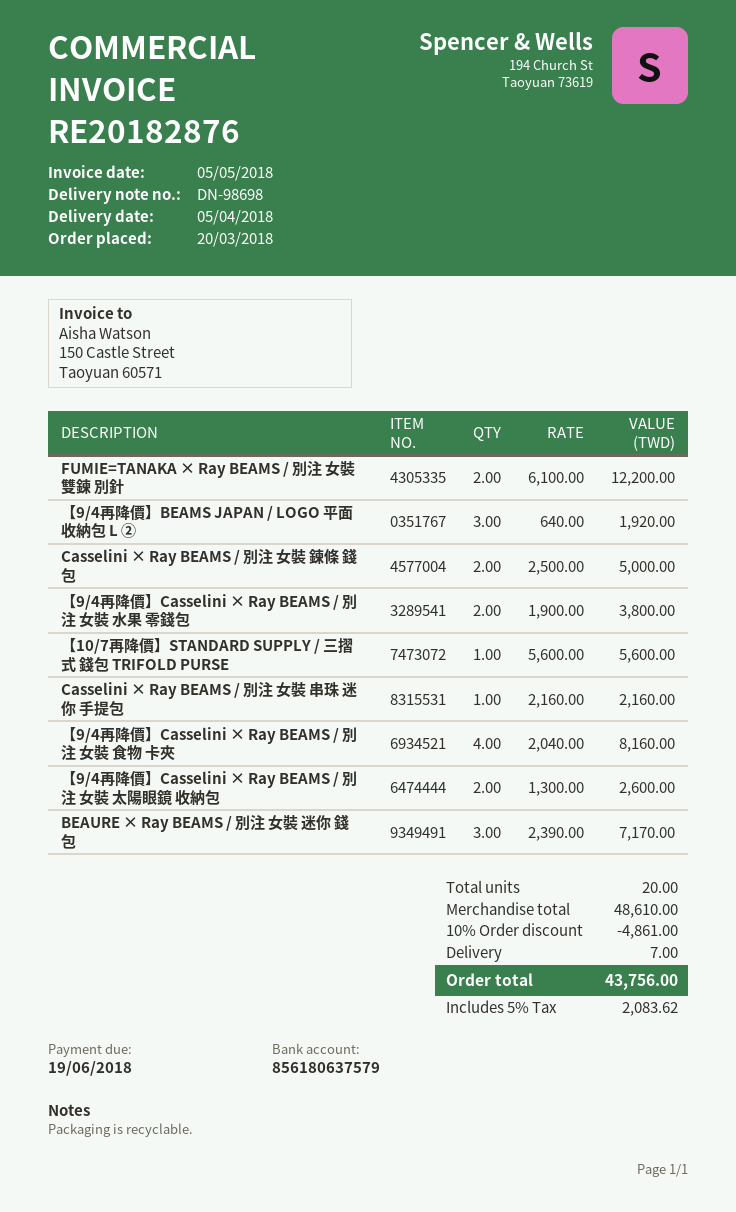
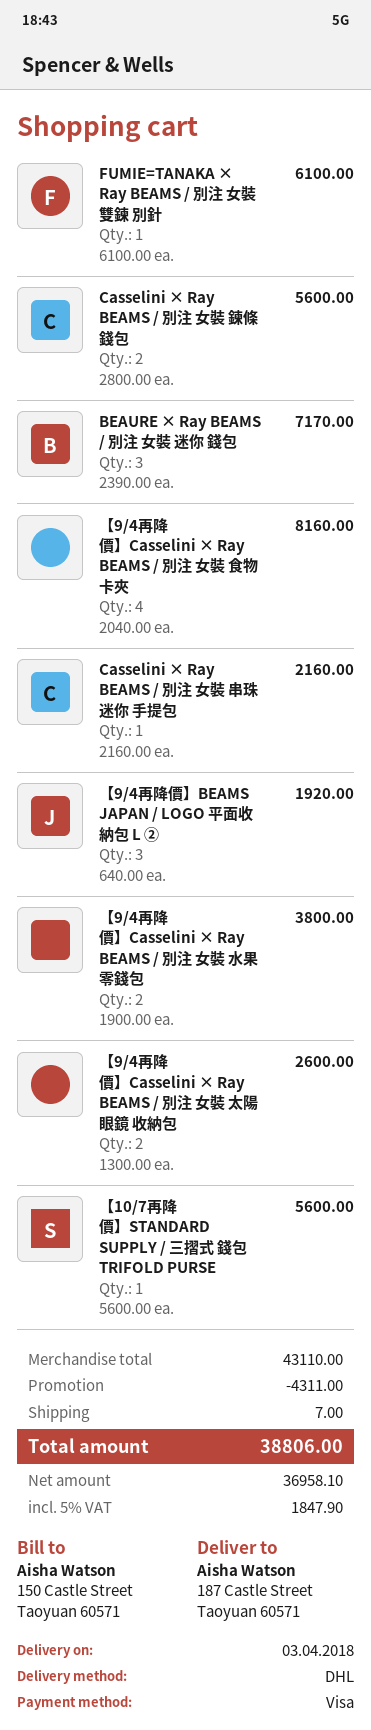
delivery date: 2018-04-05 -> 2018-04-03
FUMIE=TANAKA × Ray BEAMS / 別注 女裝 雙鍊 別針: 2 x 6100.00 = 12200.00 -> 1 x 6100.00 = 6100.00
Casselini × Ray BEAMS / 別注 女裝 鍊條 錢包: 2 x 2500.00 = 5000.00 -> 2 x 2800.00 = 5600.00
subtotal: 48610.00 -> 43110.00
discount: 4861.00 -> 4311.00
tax: 5% = 2083.62 -> 5% = 1847.90
total: 43756.00 -> 38806.00

